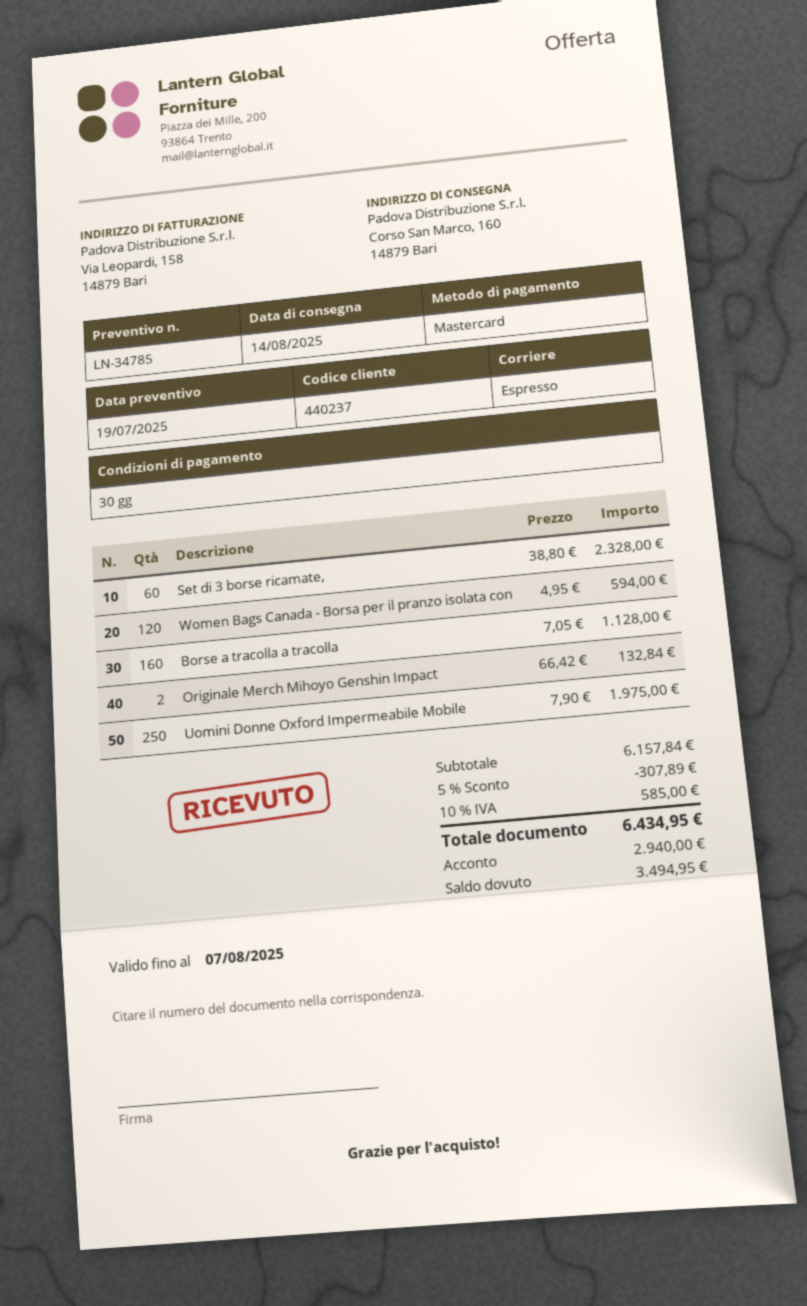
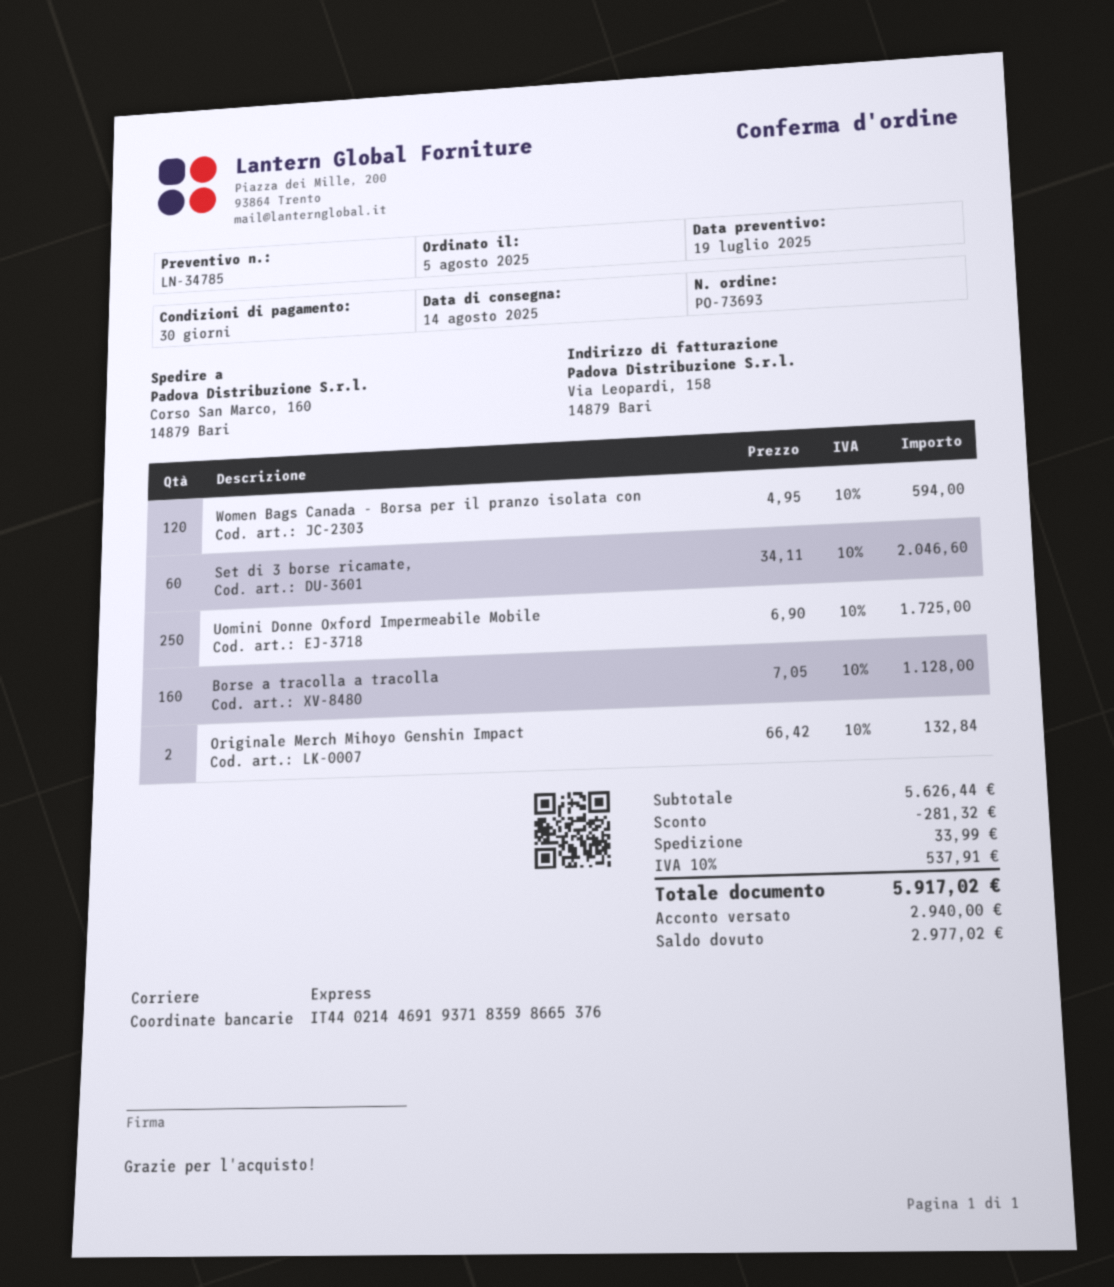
Set di 3 borse ricamate,: 60 x 38.80 = 2328.00 -> 60 x 34.11 = 2046.60
Uomini Donne Oxford Impermeabile Mobile: 250 x 7.90 = 1975.00 -> 250 x 6.90 = 1725.00
subtotal: 6157.84 -> 5626.44
discount: 307.89 -> 281.32
shipping: none -> 33.99
tax: 10% = 585.00 -> 10% = 537.91
total: 6434.95 -> 5917.02
balance: 3494.95 -> 2977.02

